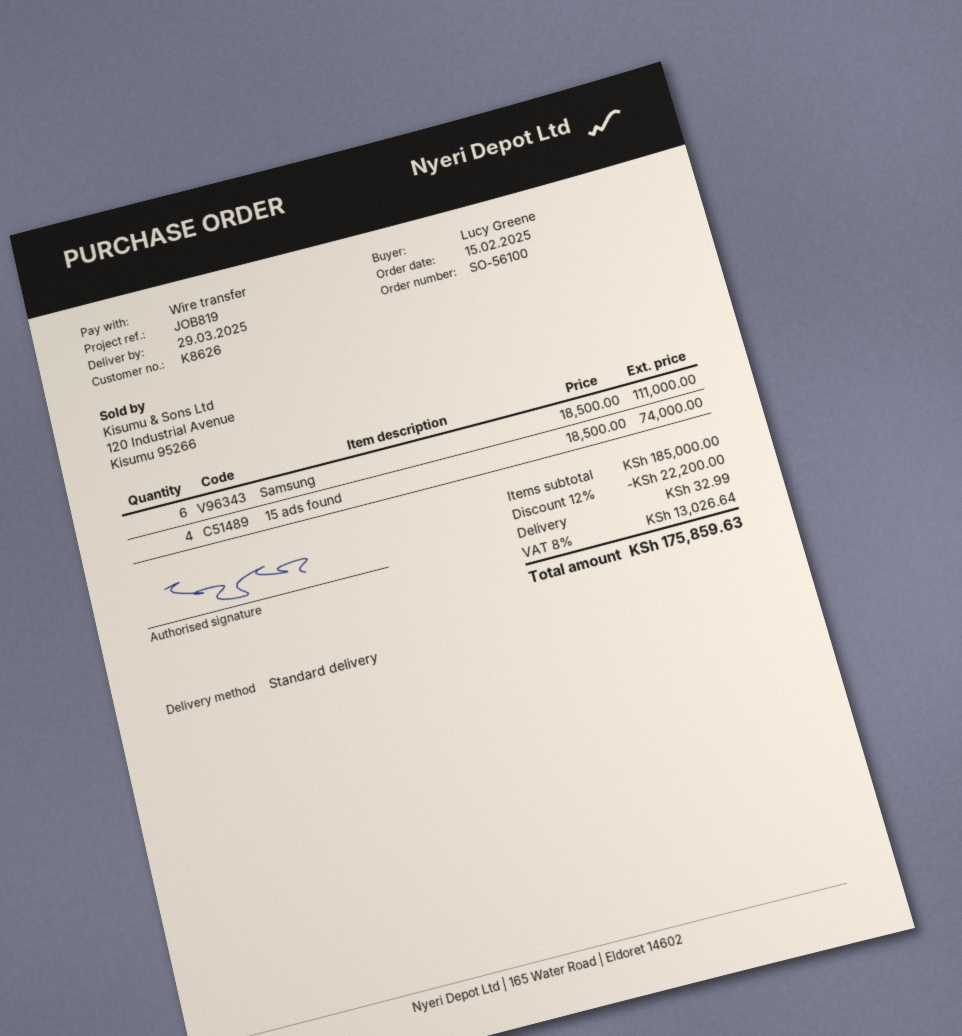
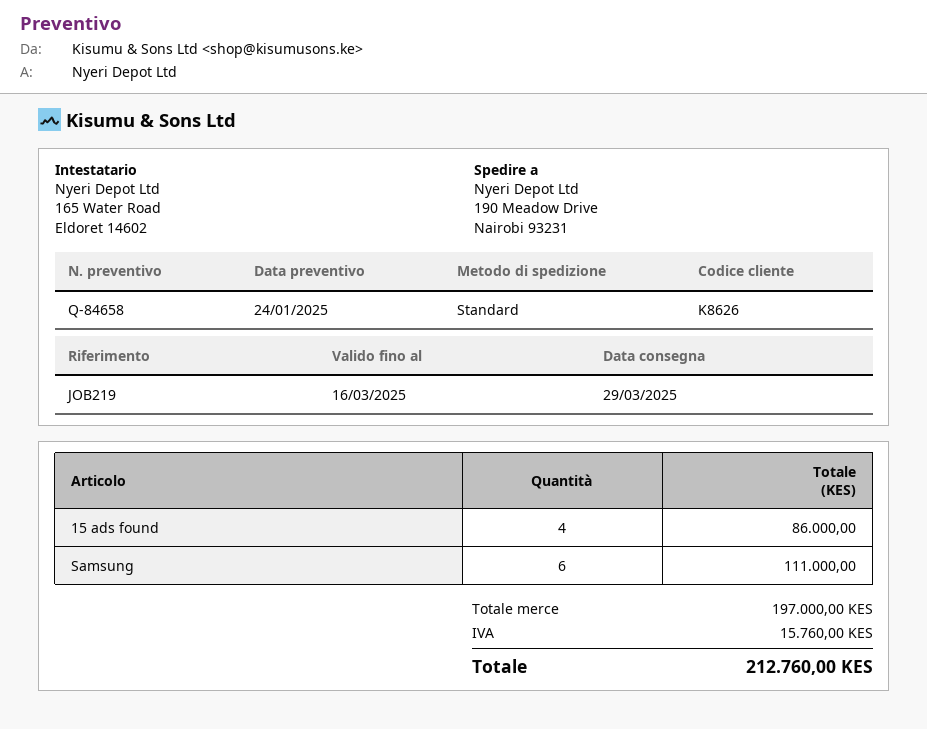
reference: JOB819 -> JOB219
15 ads found: 4 for 74000.00 -> 4 for 86000.00
subtotal: 185000.00 -> 197000.00
discount: 12% = 22200.00 -> none
shipping: 32.99 -> none
tax: 13026.64 -> 15760.00
total: 175859.63 -> 212760.00

